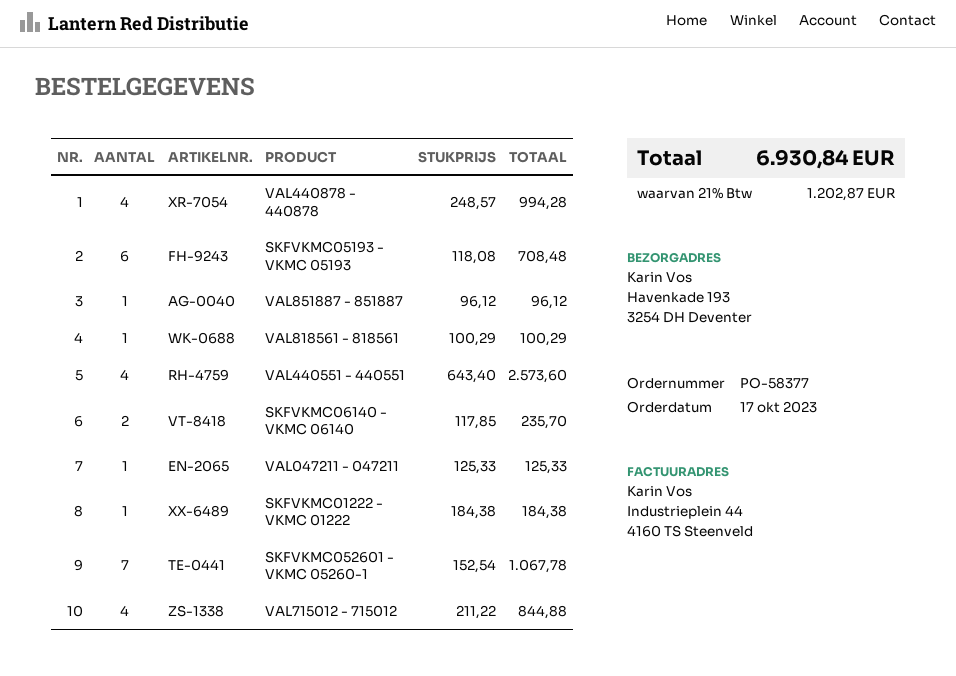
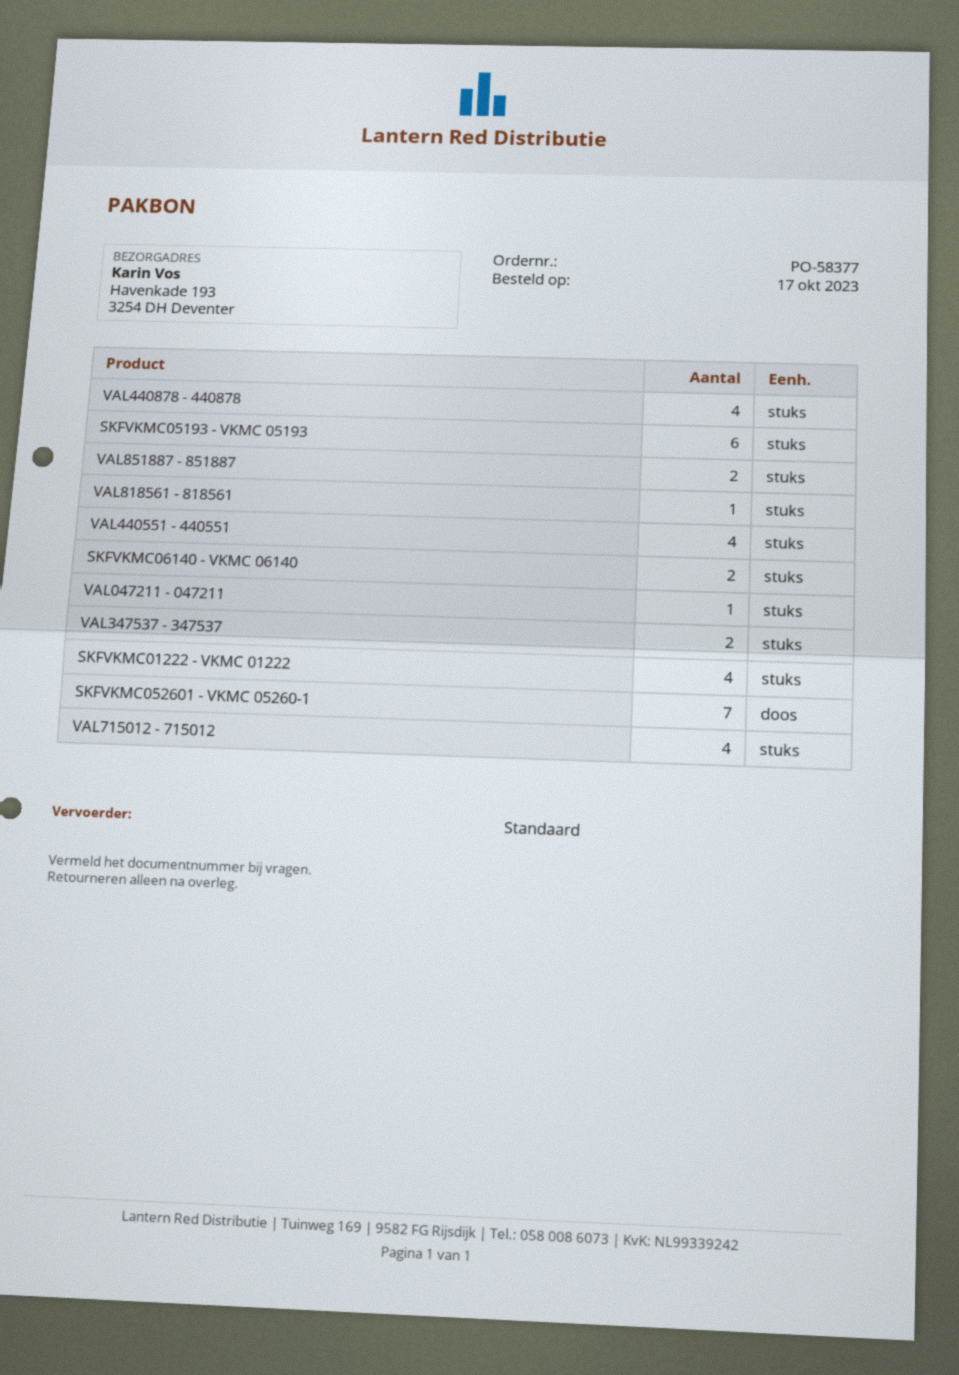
VAL851887 - 851887: 1 -> 2
SKFVKMC01222 - VKMC 01222: 1 -> 4
VAL347537 - 347537: none -> 2

